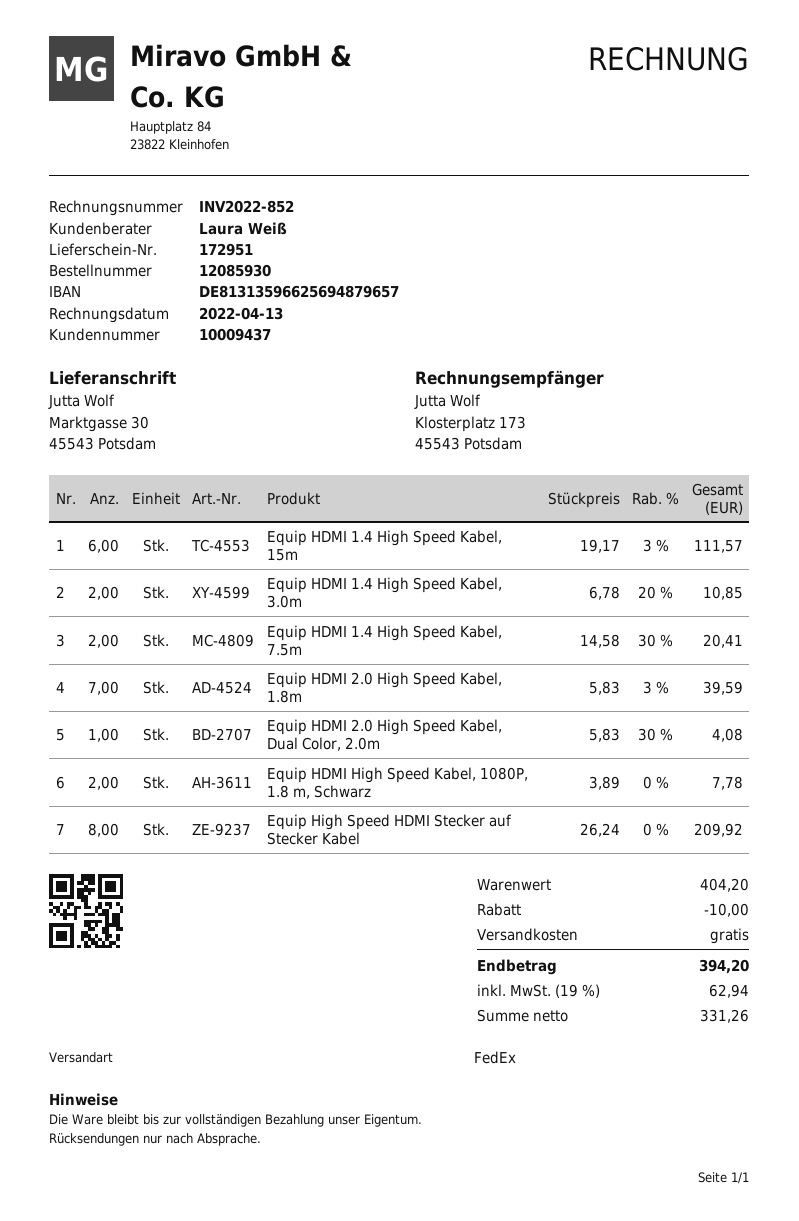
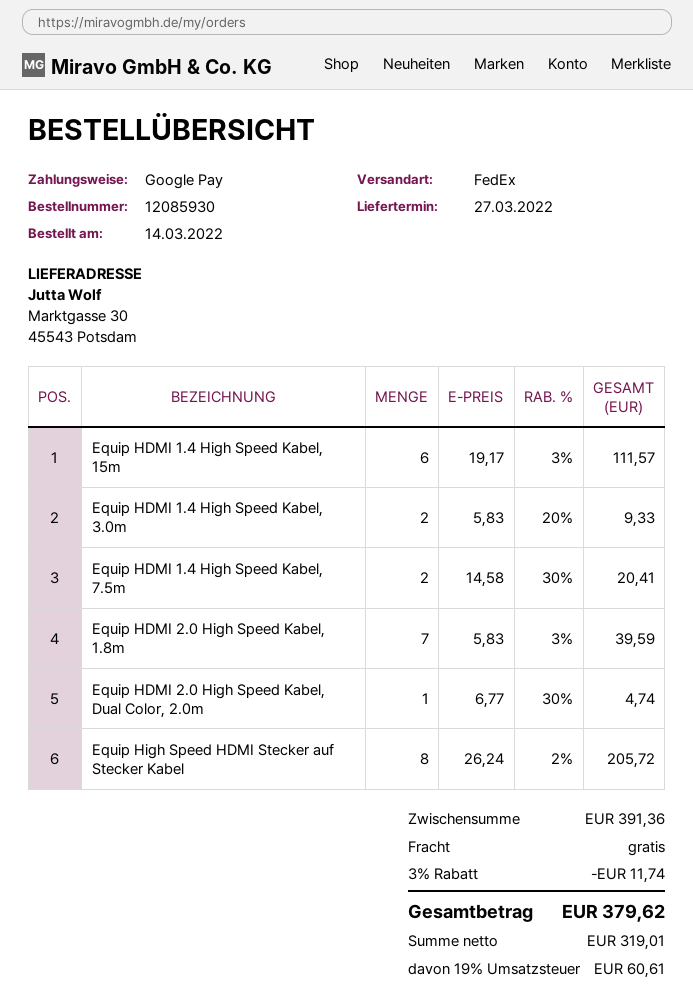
Equip HDMI 1.4 High Speed Kabel, 3.0m: 2 x 6.78 - 20% = 10.85 -> 2 x 5.83 - 20% = 9.33
Equip HDMI 2.0 High Speed Kabel, Dual Color, 2.0m: 1 x 5.83 - 30% = 4.08 -> 1 x 6.77 - 30% = 4.74
Equip HDMI High Speed Kabel, 1080P, 1.8 m, Schwarz: 2 x 3.89 = 7.78 -> none
Equip High Speed HDMI Stecker auf Stecker Kabel: 8 x 26.24 = 209.92 -> 8 x 26.24 - 2% = 205.72
subtotal: 404.20 -> 391.36
discount: 10.00 -> 11.74
net: 331.26 -> 319.01
tax: 19% = 62.94 -> 19% = 60.61
total: 394.20 -> 379.62

